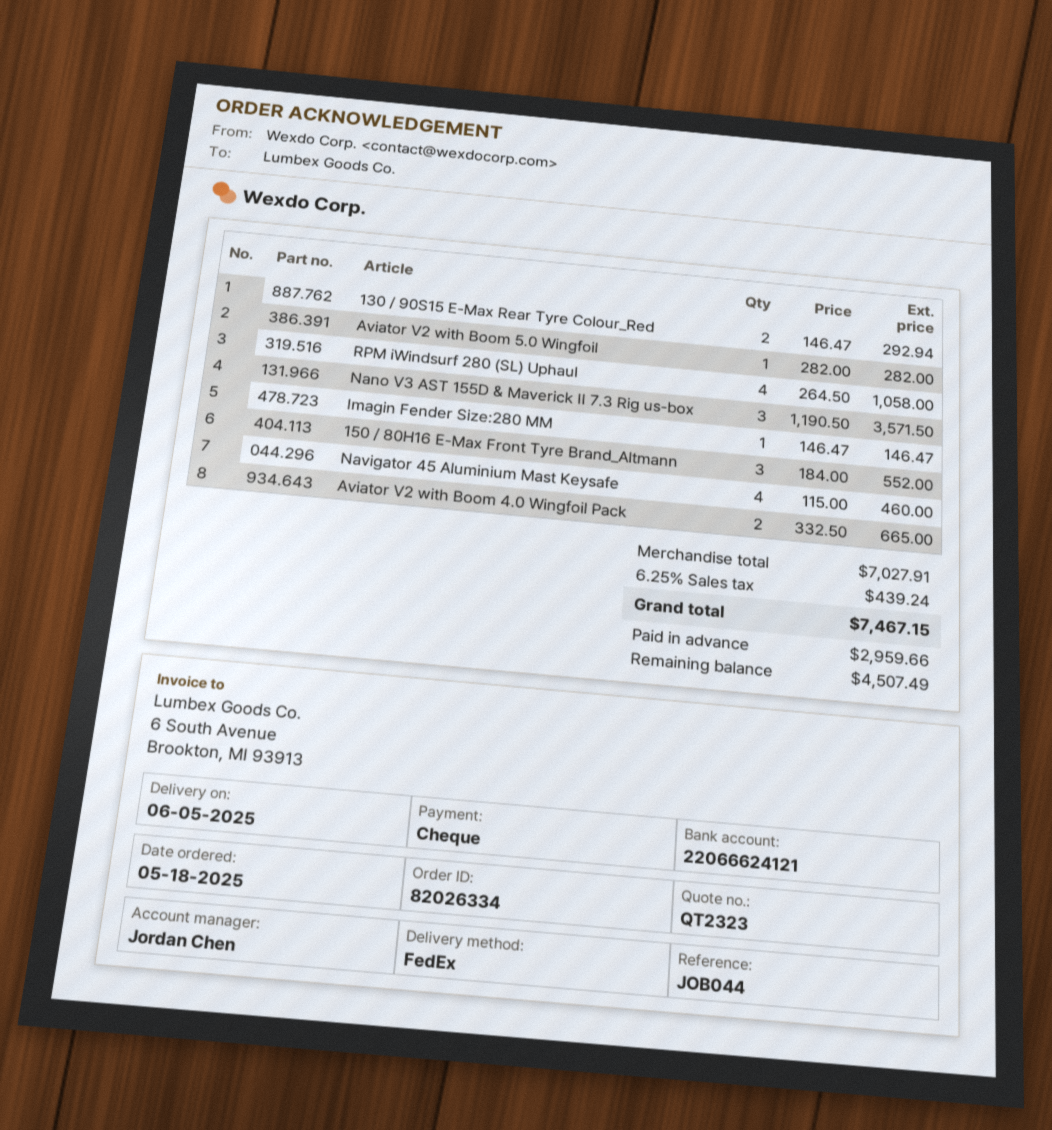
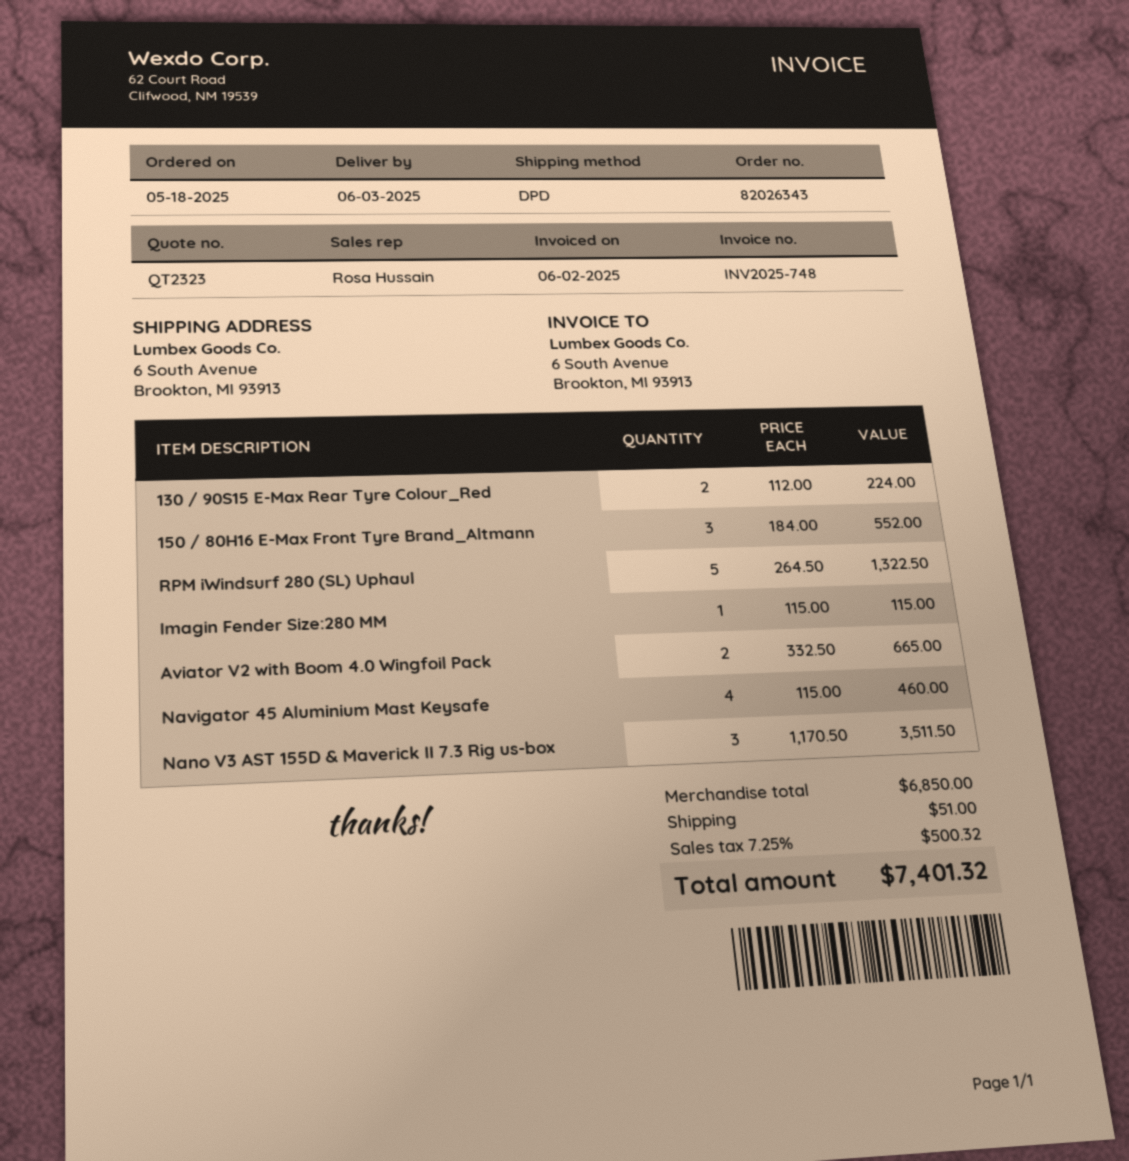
order number: 82026334 -> 82026343
delivery date: 2025-06-05 -> 2025-06-03
sales rep: Jordan Chen -> Rosa Hussain
shipping method: FedEx -> DPD
130 / 90S15 E-Max Rear Tyre Colour_Red: 2 x 146.47 = 292.94 -> 2 x 112.00 = 224.00
Aviator V2 with Boom 5.0 Wingfoil: 1 x 282.00 = 282.00 -> none
RPM iWindsurf 280 (SL) Uphaul: 4 x 264.50 = 1058.00 -> 5 x 264.50 = 1322.50
Nano V3 AST 155D & Maverick II 7.3 Rig us-box: 3 x 1190.50 = 3571.50 -> 3 x 1170.50 = 3511.50
Imagin Fender Size:280 MM: 1 x 146.47 = 146.47 -> 1 x 115.00 = 115.00
subtotal: 7027.91 -> 6850.00
shipping: none -> 51.00
tax: 6.25% = 439.24 -> 7.25% = 500.32
total: 7467.15 -> 7401.32

